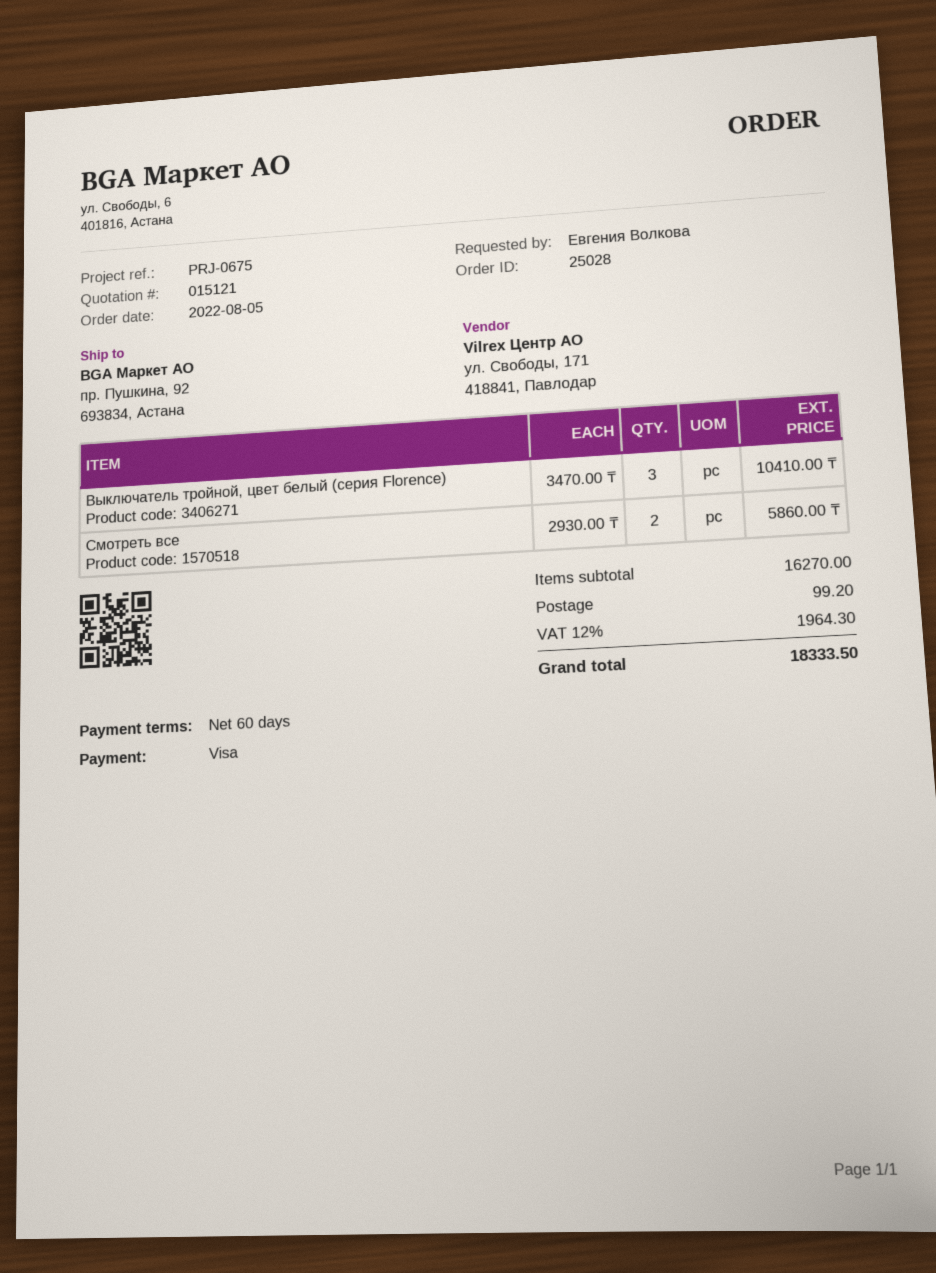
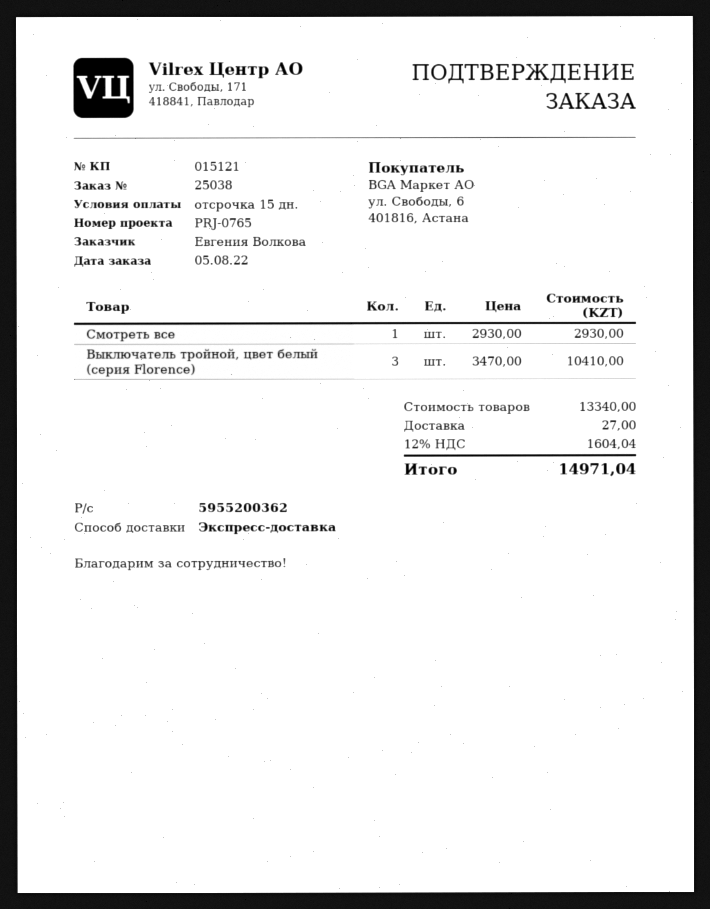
order number: 25028 -> 25038
payment terms: 60 days -> 15 days
reference: PRJ-0675 -> PRJ-0765
Смотреть все: 2 x 2930.00 = 5860.00 -> 1 x 2930.00 = 2930.00
subtotal: 16270.00 -> 13340.00
shipping: 99.20 -> 27.00
tax: 12% = 1964.30 -> 12% = 1604.04
total: 18333.50 -> 14971.04

